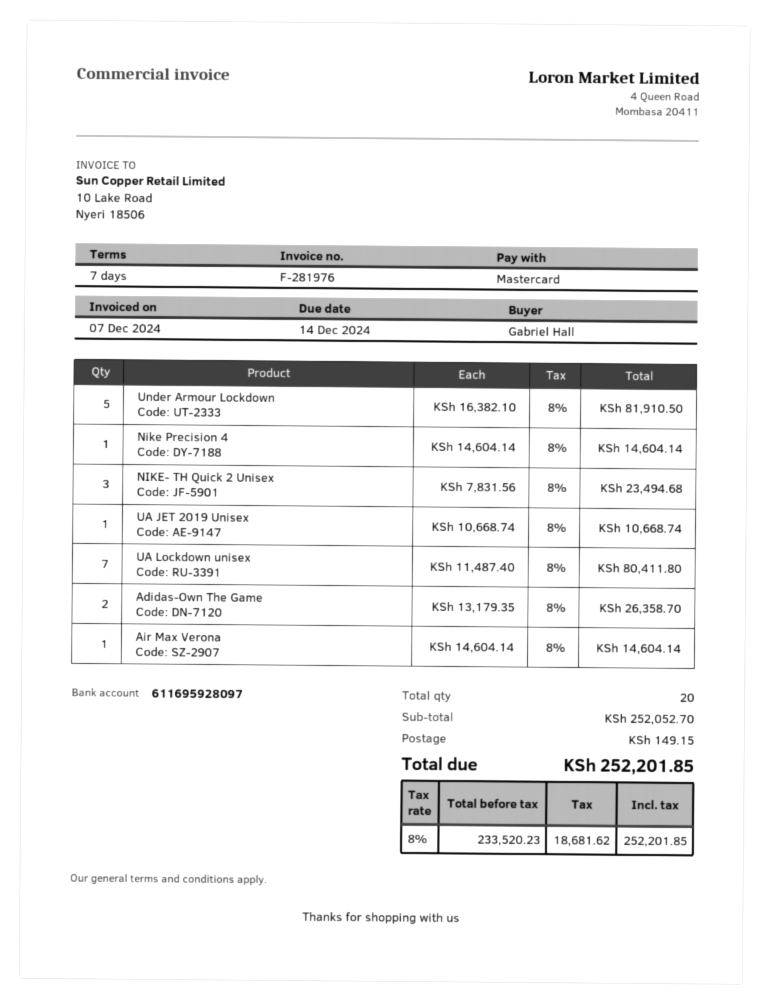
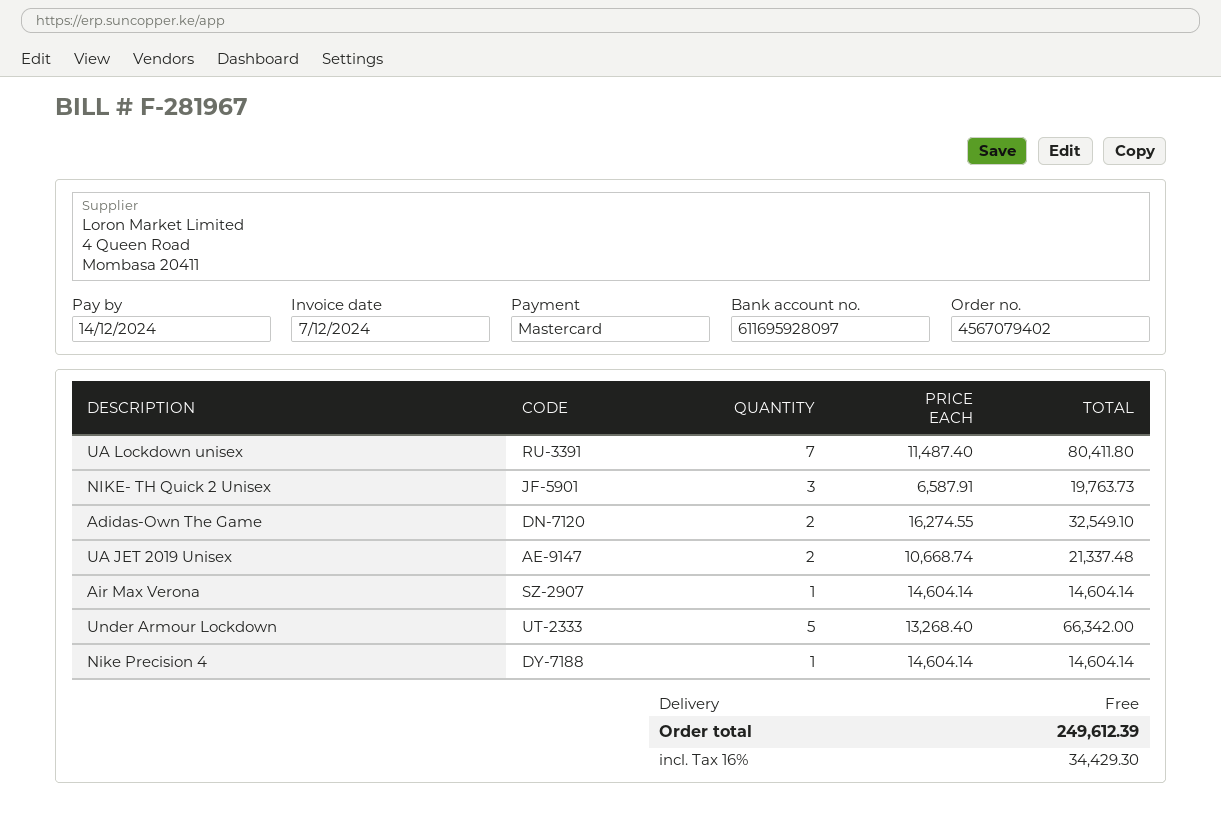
invoice number: F-281976 -> F-281967
Under Armour Lockdown: 5 x 16382.10 = 81910.50 -> 5 x 13268.40 = 66342.00
NIKE- TH Quick 2 Unisex: 3 x 7831.56 = 23494.68 -> 3 x 6587.91 = 19763.73
UA JET 2019 Unisex: 1 x 10668.74 = 10668.74 -> 2 x 10668.74 = 21337.48
Adidas-Own The Game: 2 x 13179.35 = 26358.70 -> 2 x 16274.55 = 32549.10
shipping: 149.15 -> 0.00
tax: 8% = 18681.62 -> 16% = 34429.30
total: 252201.85 -> 249612.39

